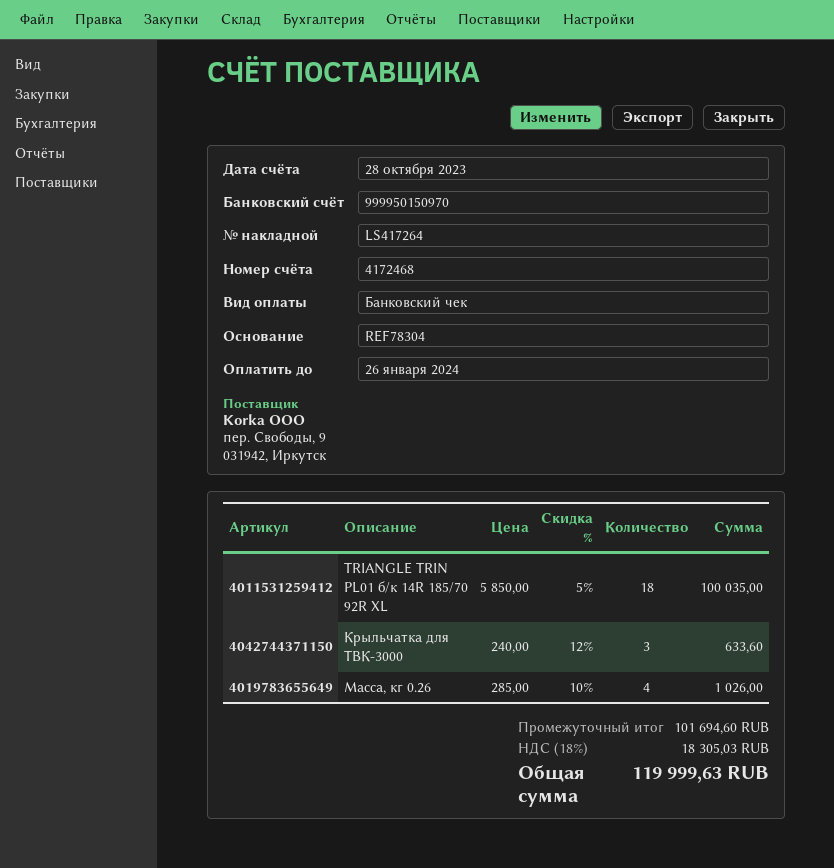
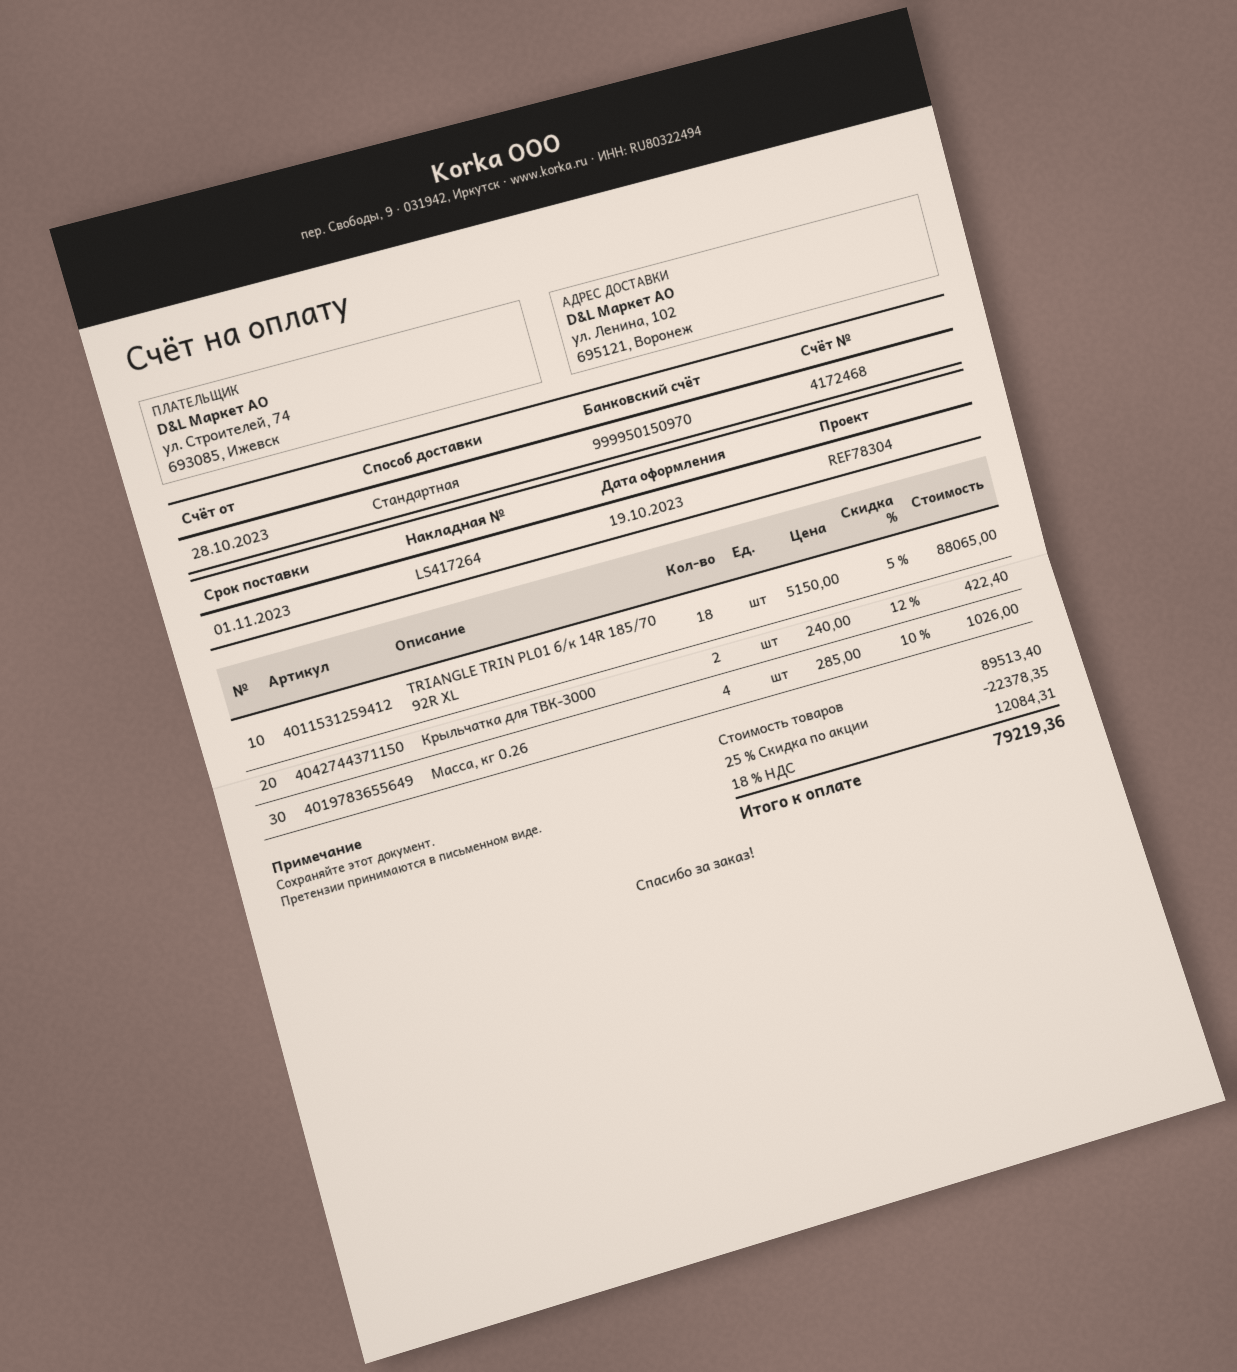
TRIANGLE TRIN PL01 б/к 14R 185/70 92R XL: 18 x 5850.00 - 5% = 100035.00 -> 18 x 5150.00 - 5% = 88065.00
Крыльчатка для ТВК-3000: 3 x 240.00 - 12% = 633.60 -> 2 x 240.00 - 12% = 422.40
subtotal: 101694.60 -> 89513.40
discount: none -> 25% = 22378.35
tax: 18% = 18305.03 -> 18% = 12084.31
total: 119999.63 -> 79219.36

